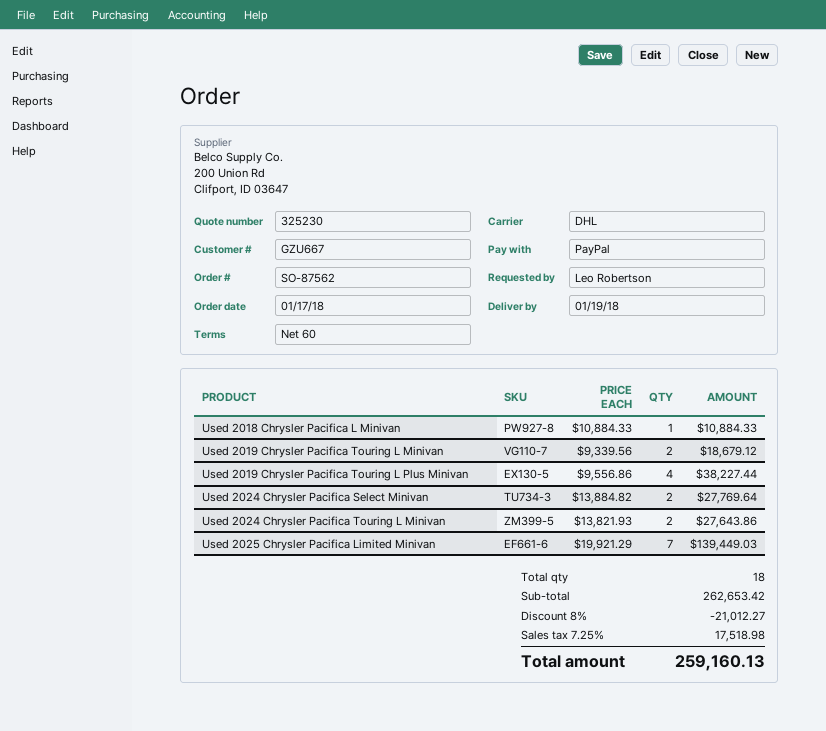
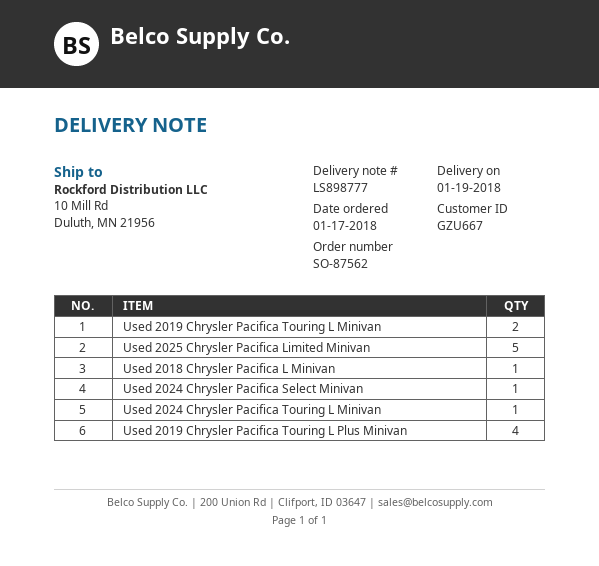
Used 2024 Chrysler Pacifica Select Minivan: 2 -> 1
Used 2024 Chrysler Pacifica Touring L Minivan: 2 -> 1
Used 2025 Chrysler Pacifica Limited Minivan: 7 -> 5

